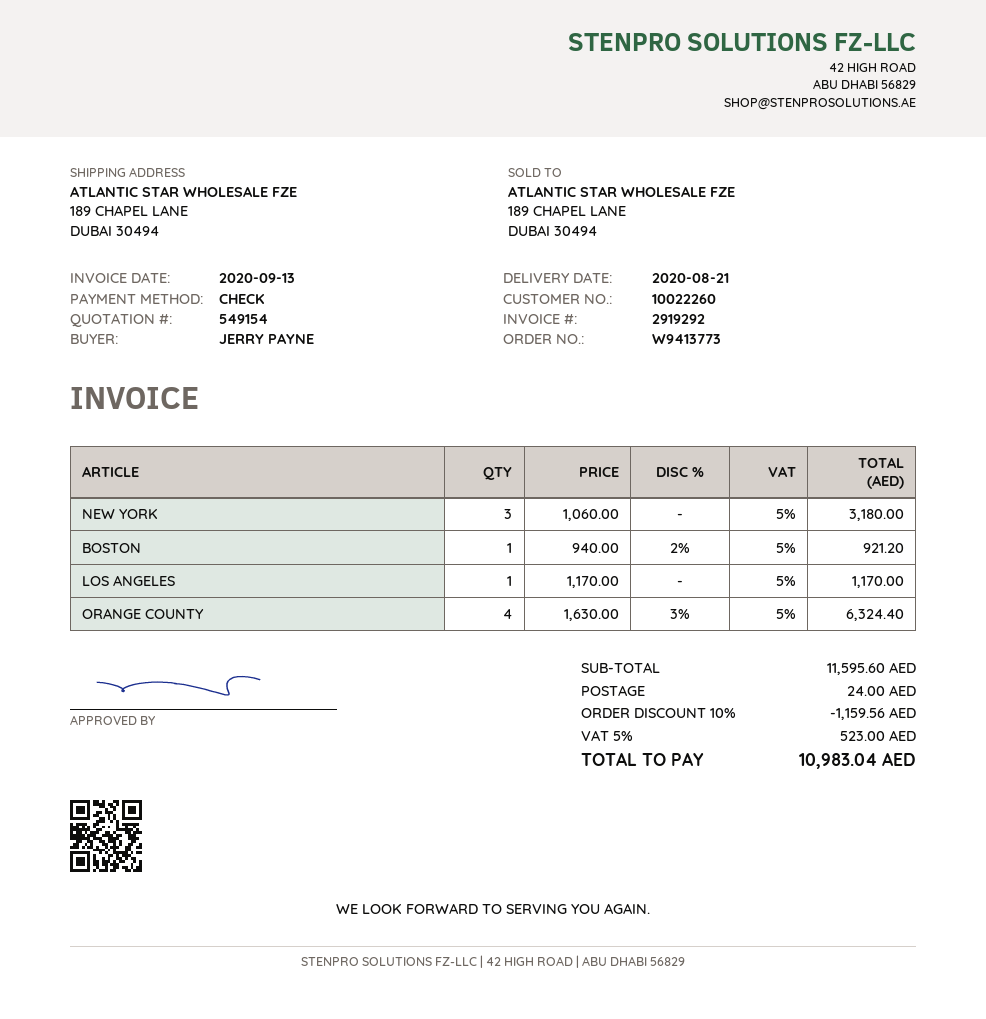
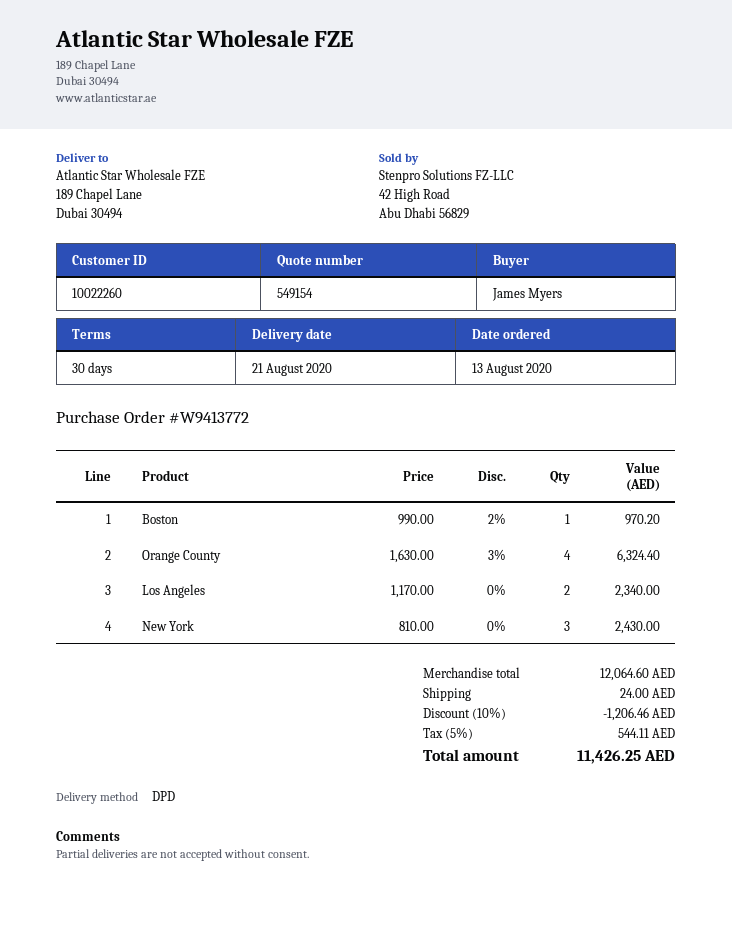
order number: W9413773 -> W9413772
ordered by: JERRY PAYNE -> James Myers
NEW YORK: 3 x 1060.00 = 3180.00 -> 3 x 810.00 = 2430.00
BOSTON: 1 x 940.00 - 2% = 921.20 -> 1 x 990.00 - 2% = 970.20
LOS ANGELES: 1 x 1170.00 = 1170.00 -> 2 x 1170.00 = 2340.00
subtotal: 11595.60 -> 12064.60
discount: 10% = 1159.56 -> 10% = 1206.46
tax: 5% = 523.00 -> 5% = 544.11
total: 10983.04 -> 11426.25

